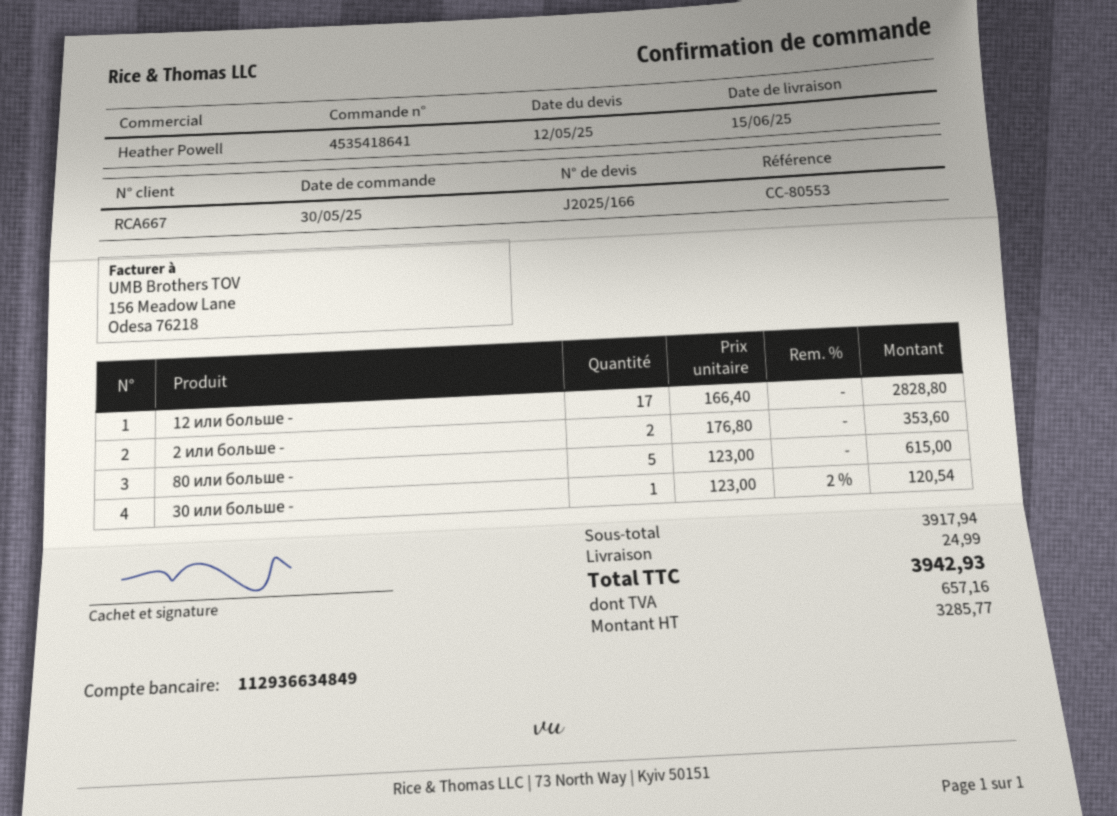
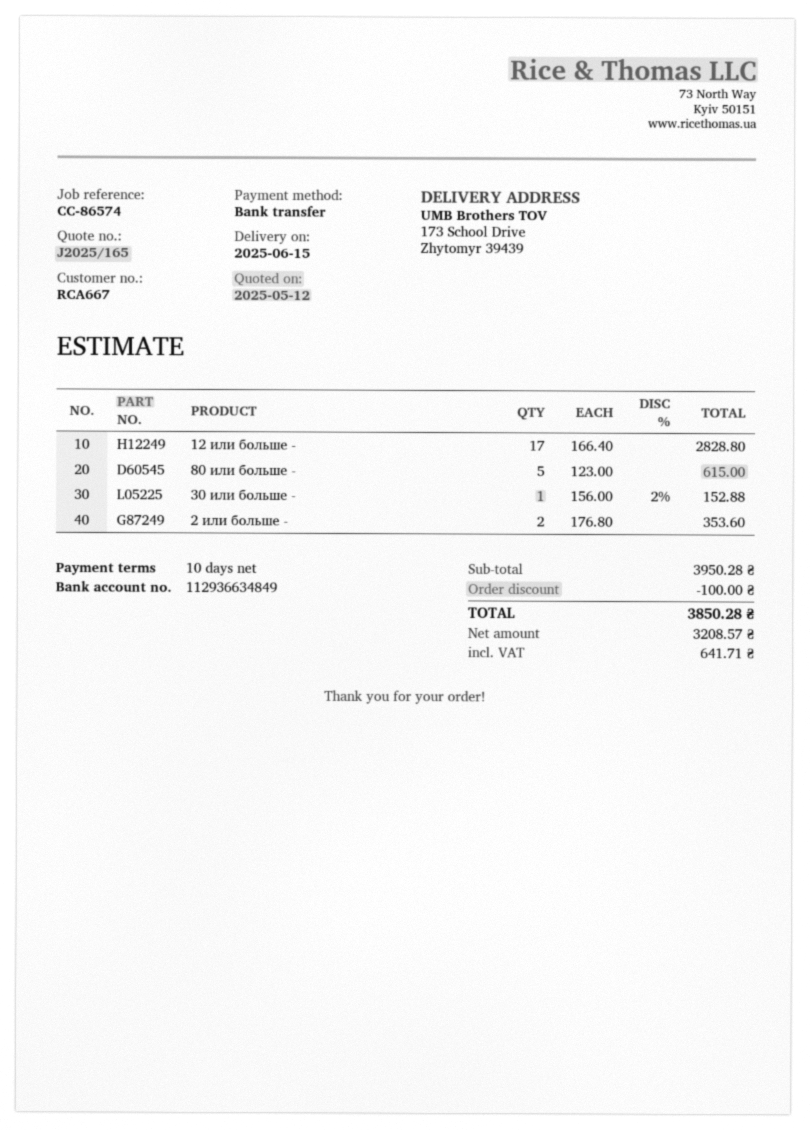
quote number: J2025/166 -> J2025/165
reference: CC-80553 -> CC-86574
30 или больше -: 1 x 123.00 - 2% = 120.54 -> 1 x 156.00 - 2% = 152.88
subtotal: 3917.94 -> 3950.28
discount: none -> 100.00
shipping: 24.99 -> none
net: 3285.77 -> 3208.57
tax: 657.16 -> 641.71
total: 3942.93 -> 3850.28

